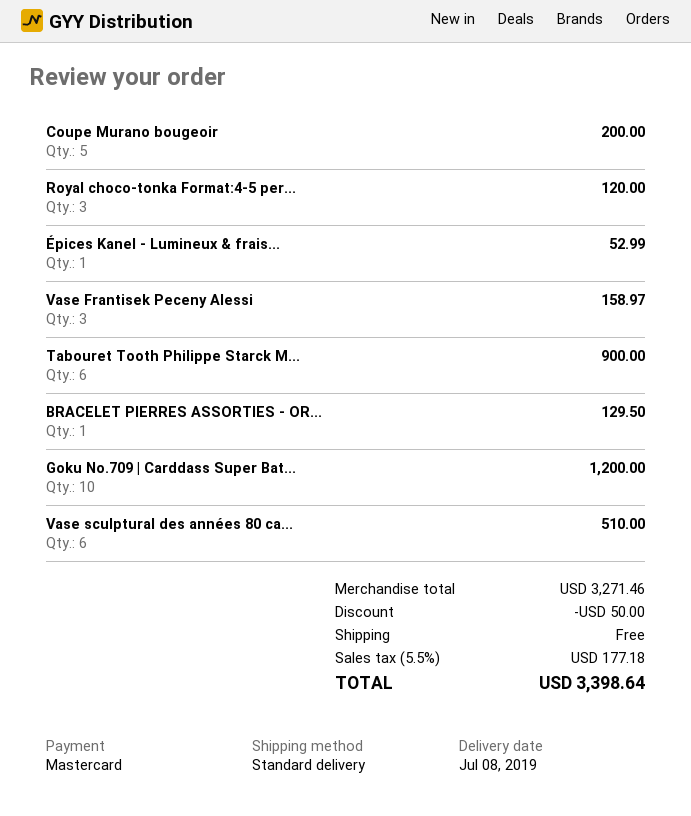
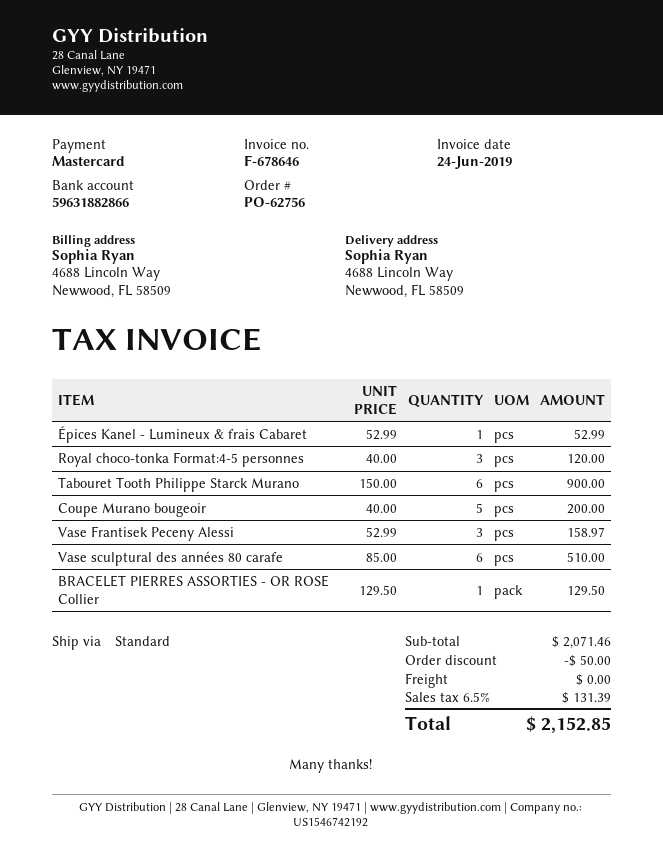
Goku No.709 | Carddass Super Bat...: 10 for 1200.00 -> none
subtotal: 3271.46 -> 2071.46
tax: 5.5% = 177.18 -> 6.5% = 131.39
total: 3398.64 -> 2152.85

